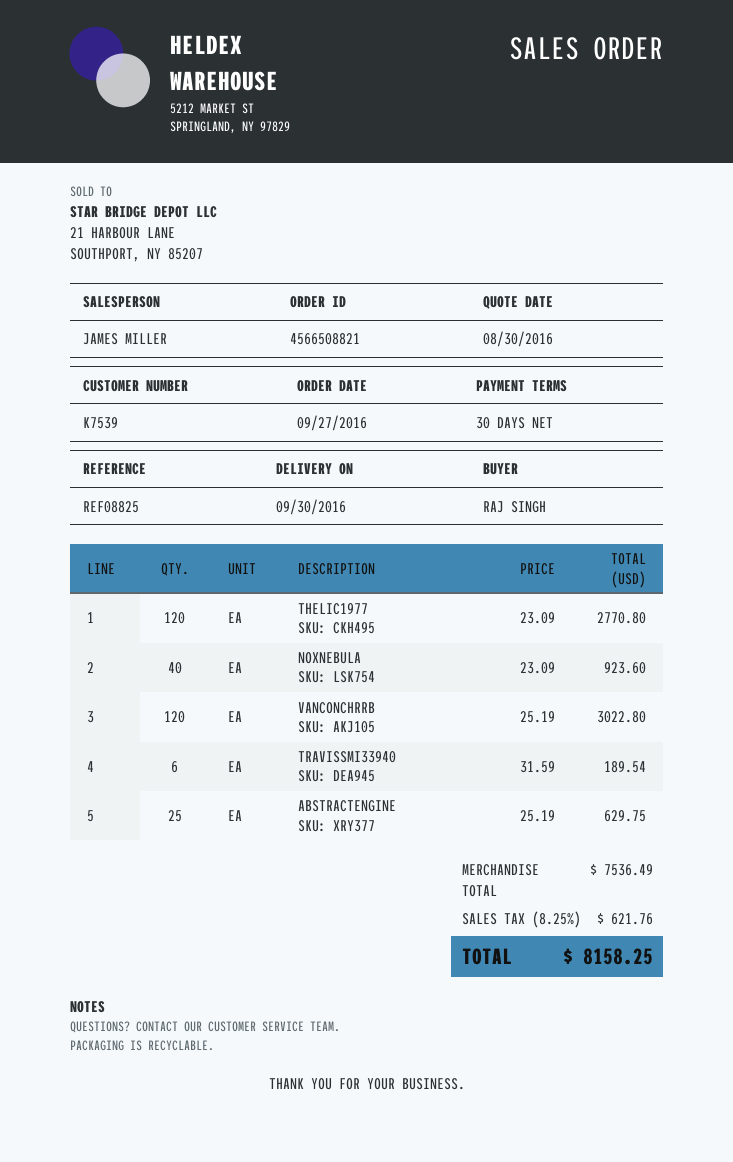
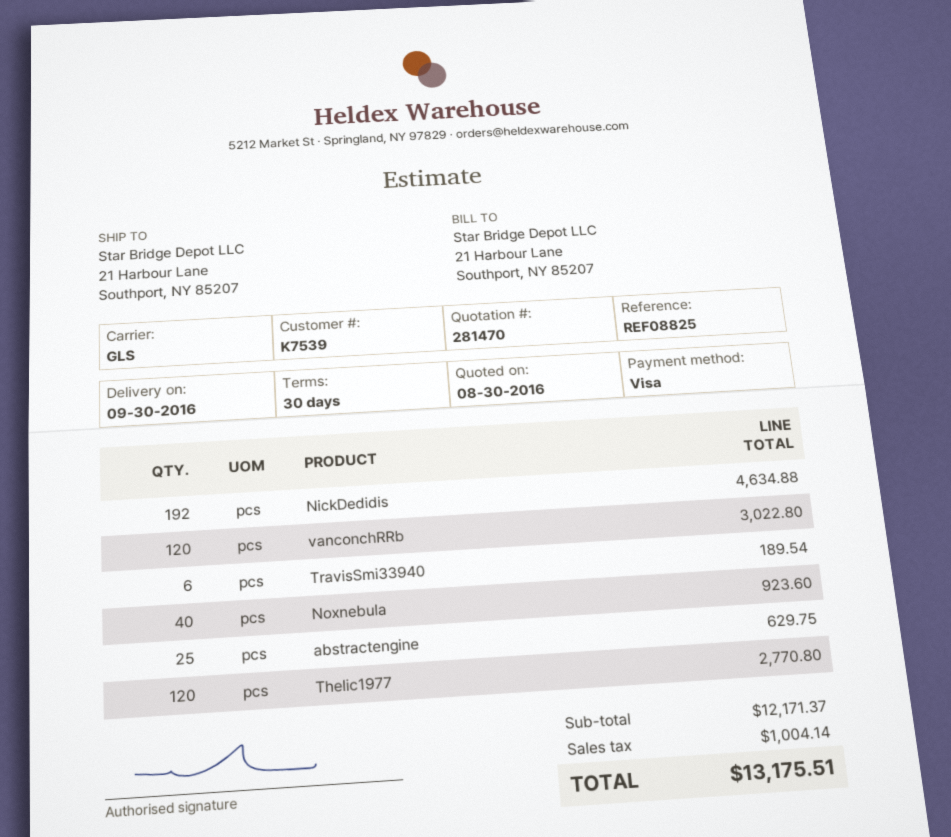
NickDedidis: none -> 192 for 4634.88
subtotal: 7536.49 -> 12171.37
tax: 621.76 -> 1004.14
total: 8158.25 -> 13175.51

